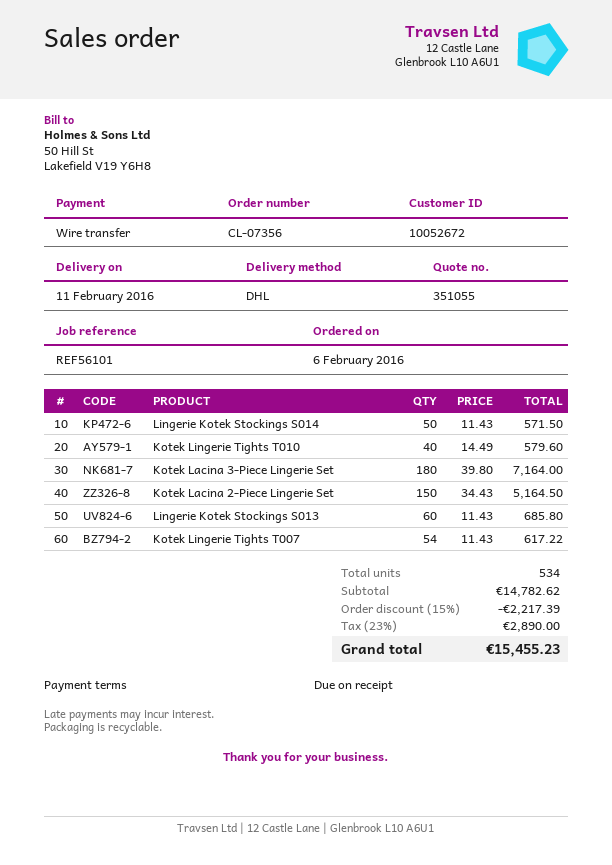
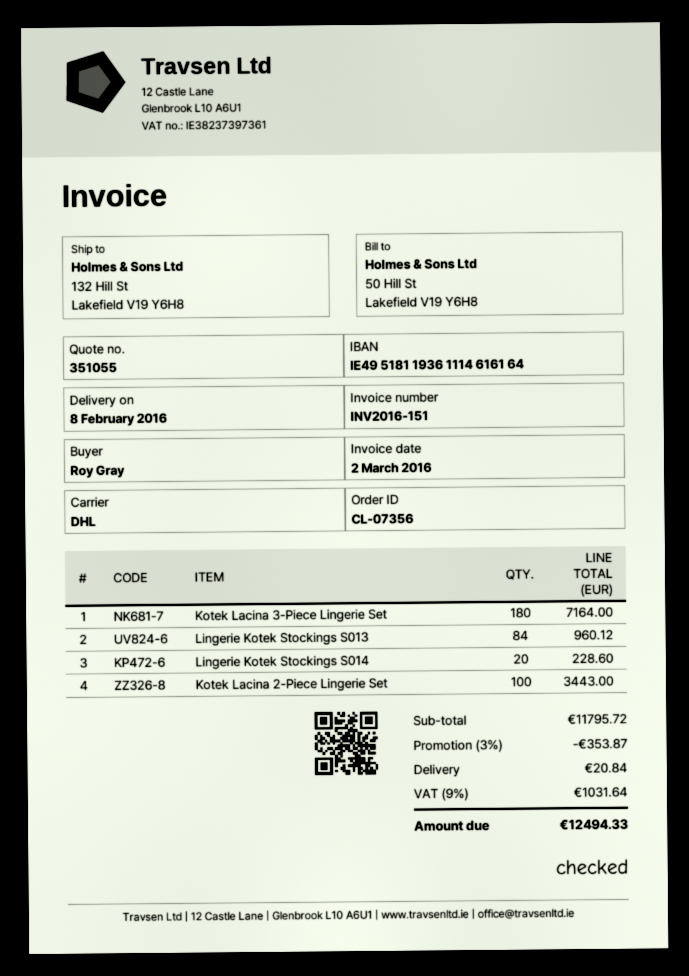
delivery date: 2016-02-11 -> 2016-02-08
Lingerie Kotek Stockings S014: 50 for 571.50 -> 20 for 228.60
Kotek Lingerie Tights T010: 40 for 579.60 -> none
Kotek Lacina 2-Piece Lingerie Set: 150 for 5164.50 -> 100 for 3443.00
Lingerie Kotek Stockings S013: 60 for 685.80 -> 84 for 960.12
Kotek Lingerie Tights T007: 54 for 617.22 -> none
subtotal: 14782.62 -> 11795.72
discount: 15% = 2217.39 -> 3% = 353.87
shipping: none -> 20.84
tax: 23% = 2890.00 -> 9% = 1031.64
total: 15455.23 -> 12494.33

